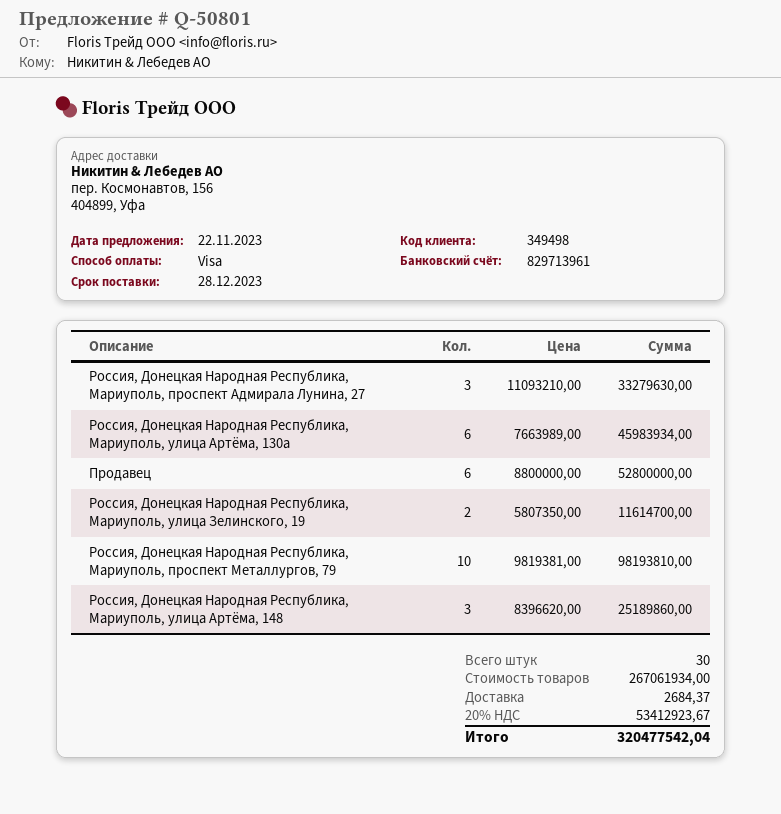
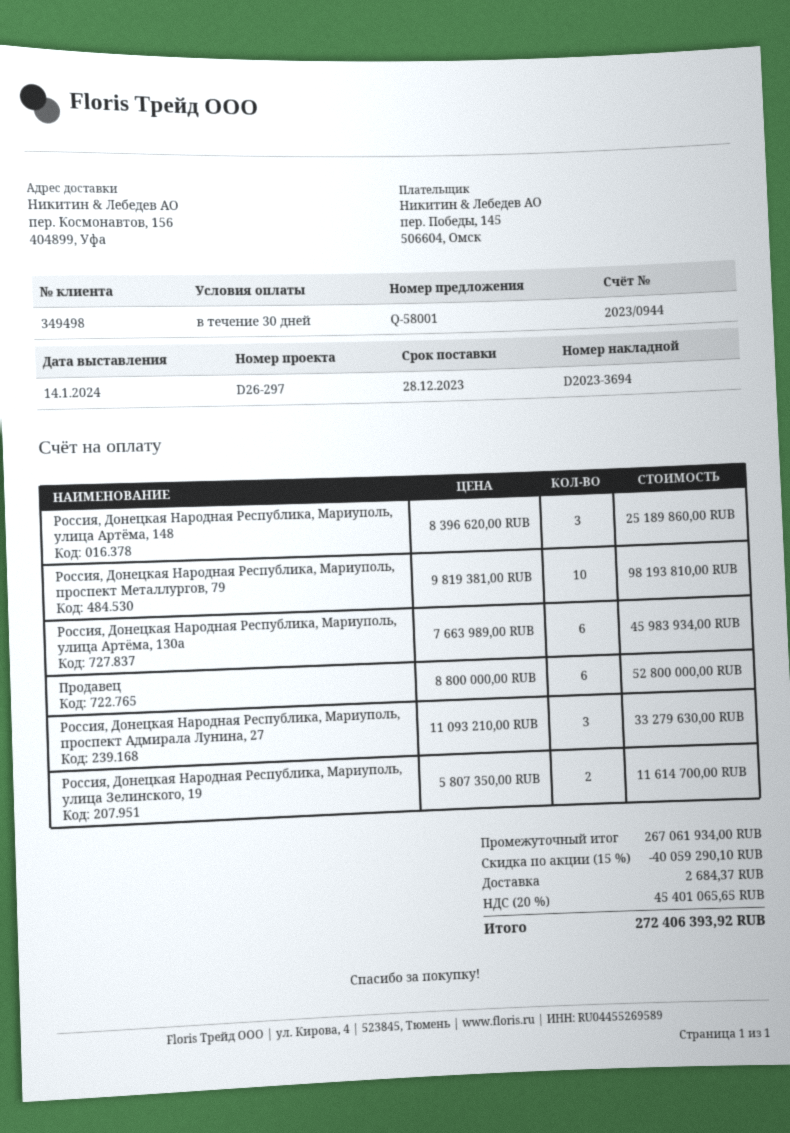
quote number: Q-50801 -> Q-58001
discount: none -> 15% = 40059290.10
tax: 20% = 53412923.67 -> 20% = 45401065.65
total: 320477542.04 -> 272406393.92

